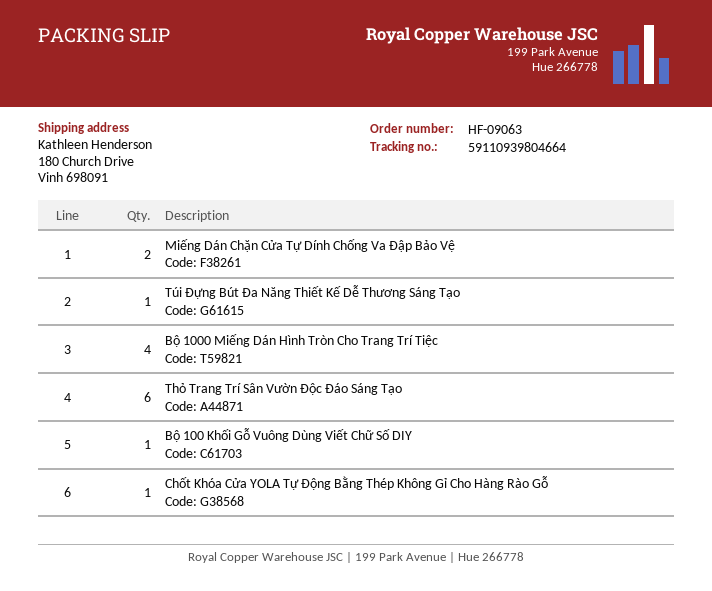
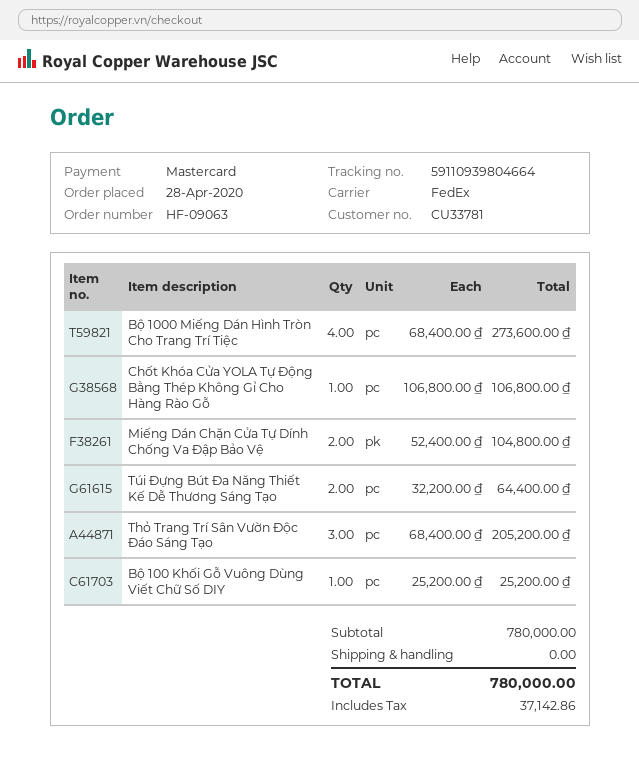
Túi Đựng Bút Đa Năng Thiết Kế Dễ Thương Sáng Tạo: 1 -> 2
Thỏ Trang Trí Sân Vườn Độc Đáo Sáng Tạo: 6 -> 3

